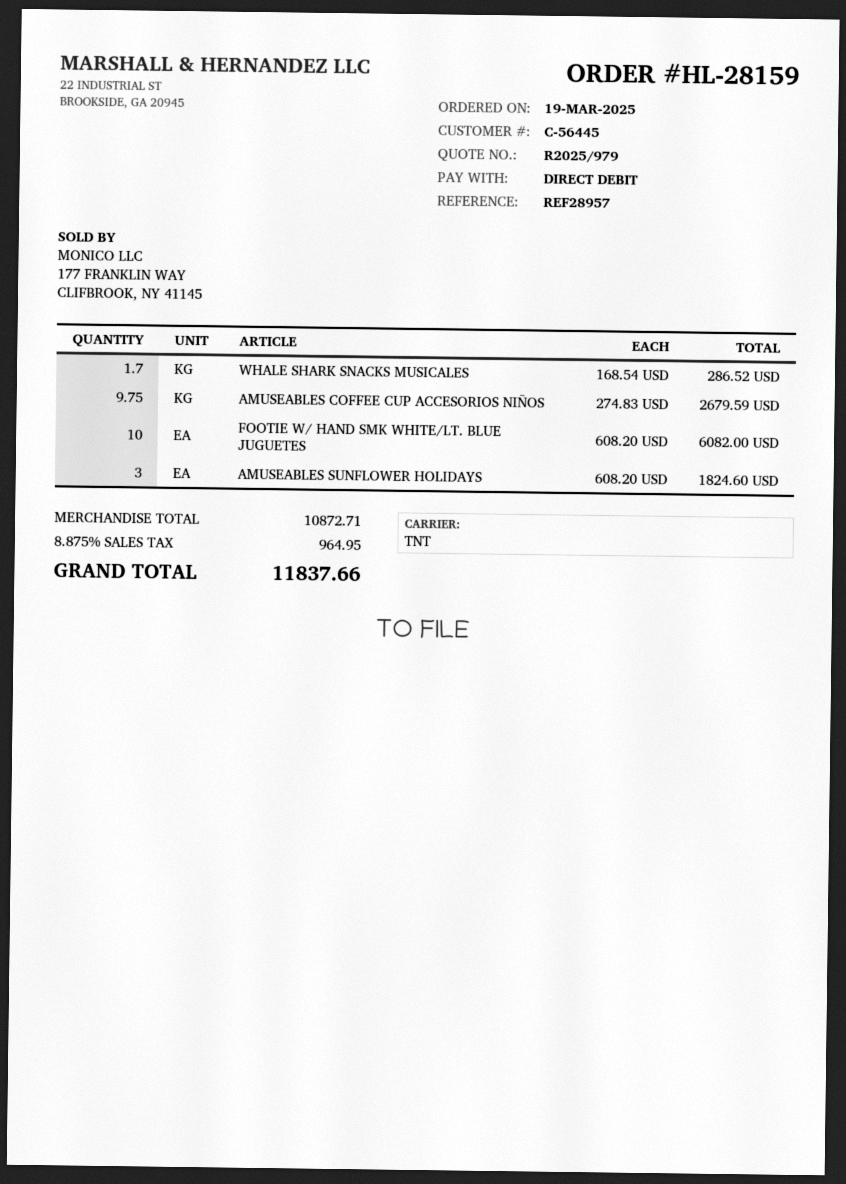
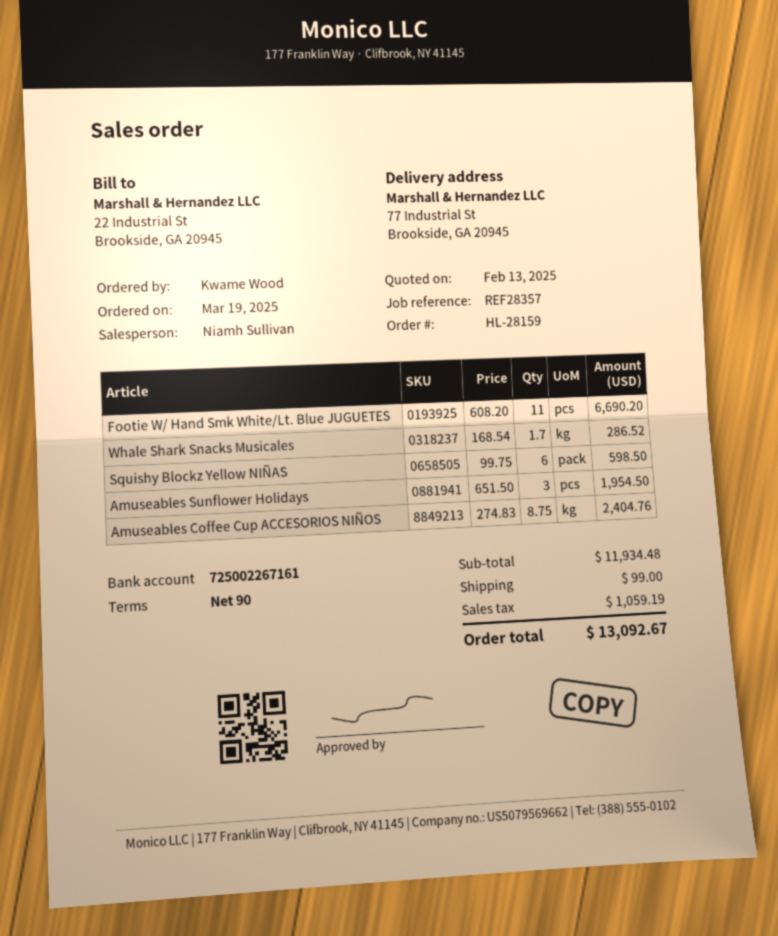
reference: REF28957 -> REF28357
AMUSEABLES COFFEE CUP ACCESORIOS NIÑOS: 9.75 x 274.83 = 2679.59 -> 8.75 x 274.83 = 2404.76
FOOTIE W/ HAND SMK WHITE/LT. BLUE JUGUETES: 10 x 608.20 = 6082.00 -> 11 x 608.20 = 6690.20
AMUSEABLES SUNFLOWER HOLIDAYS: 3 x 608.20 = 1824.60 -> 3 x 651.50 = 1954.50
Squishy Blockz Yellow NIÑAS: none -> 6 x 99.75 = 598.50
subtotal: 10872.71 -> 11934.48
shipping: none -> 99.00
tax: 964.95 -> 1059.19
total: 11837.66 -> 13092.67

